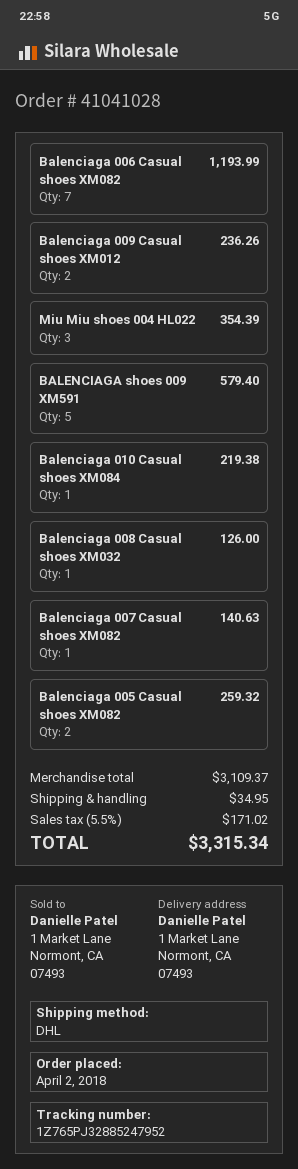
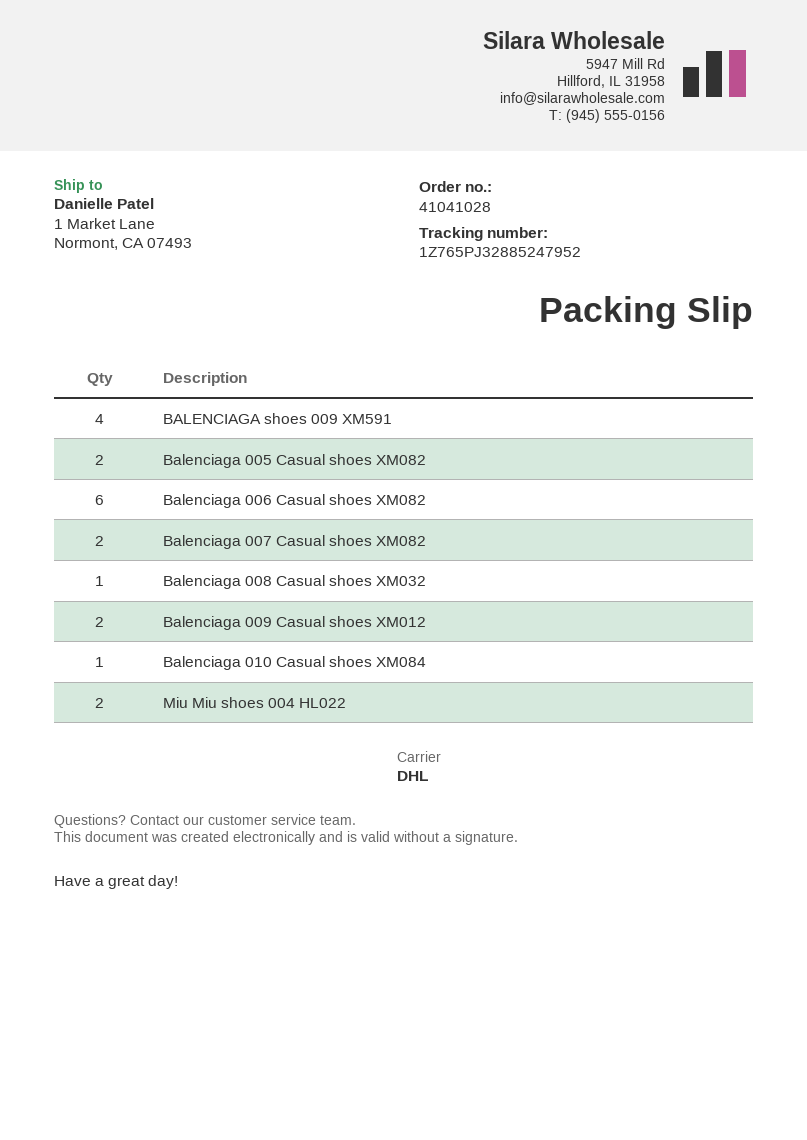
Balenciaga 006 Casual shoes XM082: 7 -> 6
Miu Miu shoes 004 HL022: 3 -> 2
BALENCIAGA shoes 009 XM591: 5 -> 4
Balenciaga 007 Casual shoes XM082: 1 -> 2

